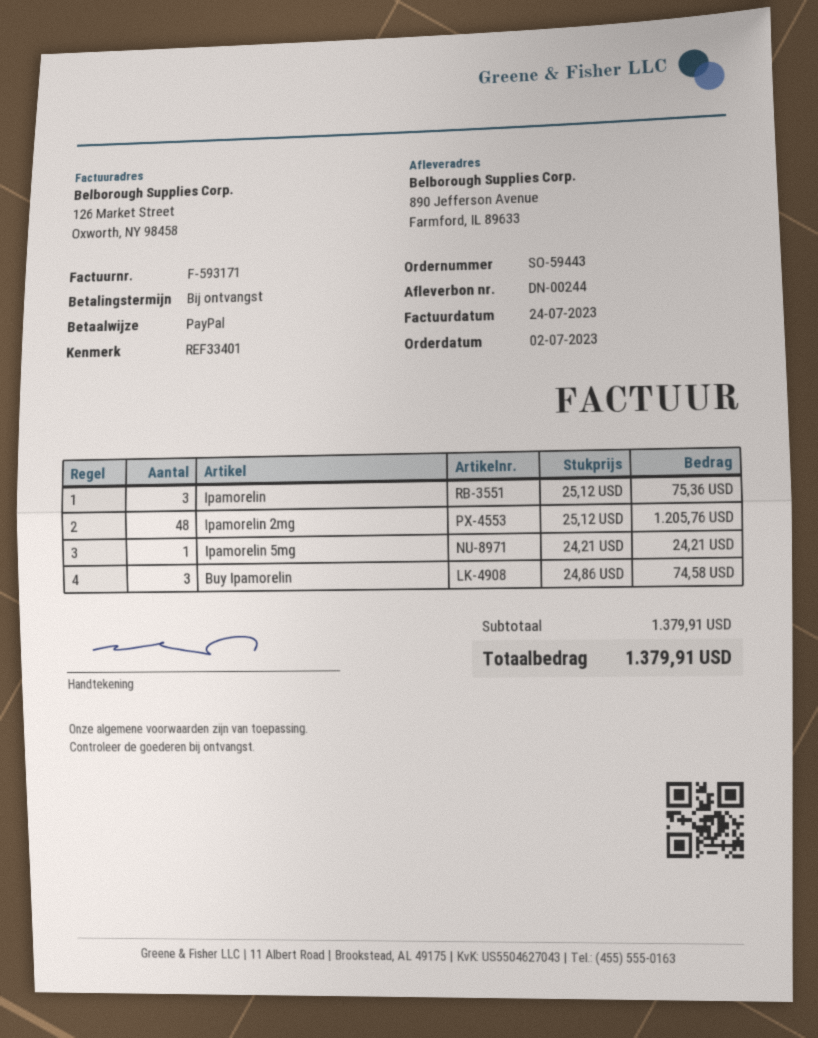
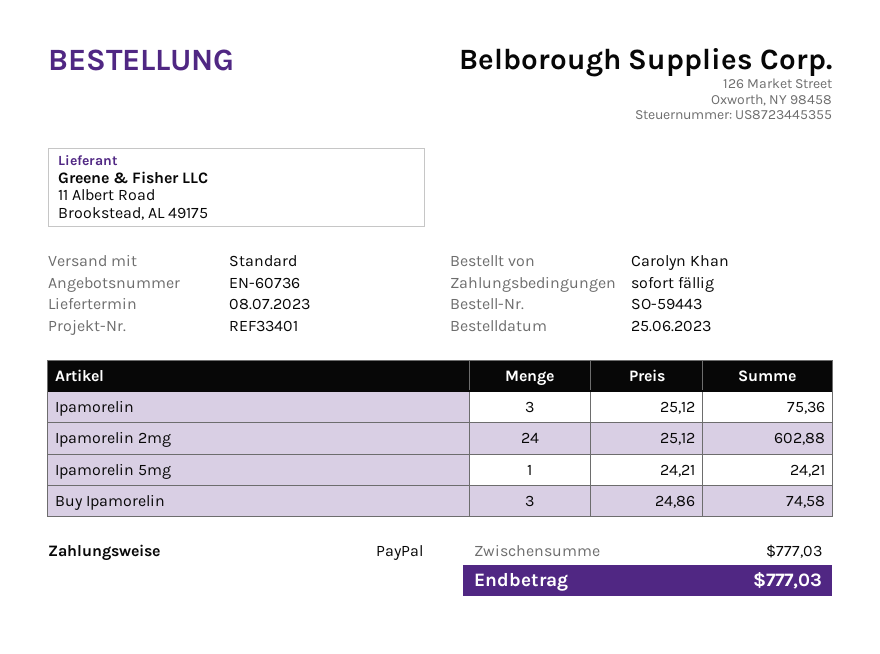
order date: 2023-07-02 -> 2023-06-25
Ipamorelin 2mg: 48 x 25.12 = 1205.76 -> 24 x 25.12 = 602.88
subtotal: 1379.91 -> 777.03
total: 1379.91 -> 777.03

